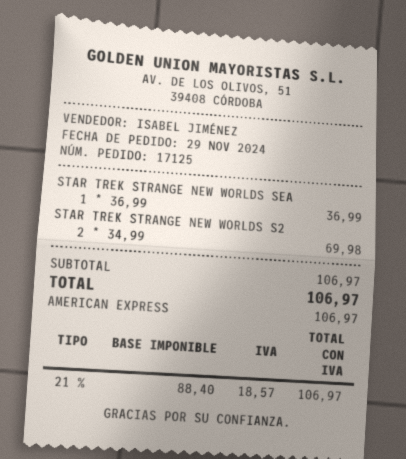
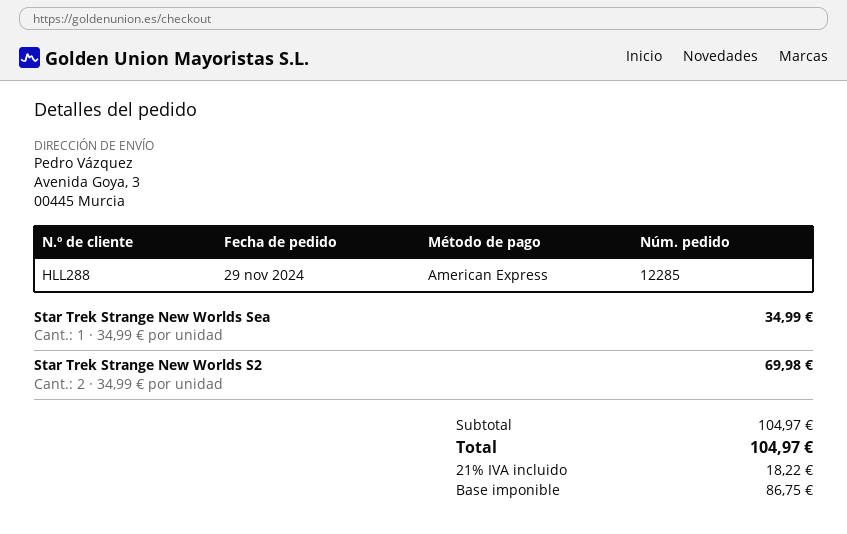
order number: 17125 -> 12285
STAR TREK STRANGE NEW WORLDS SEA: 1 x 36.99 = 36.99 -> 1 x 34.99 = 34.99
subtotal: 106.97 -> 104.97
net: 88.40 -> 86.75
tax: 21% = 18.57 -> 21% = 18.22
total: 106.97 -> 104.97

